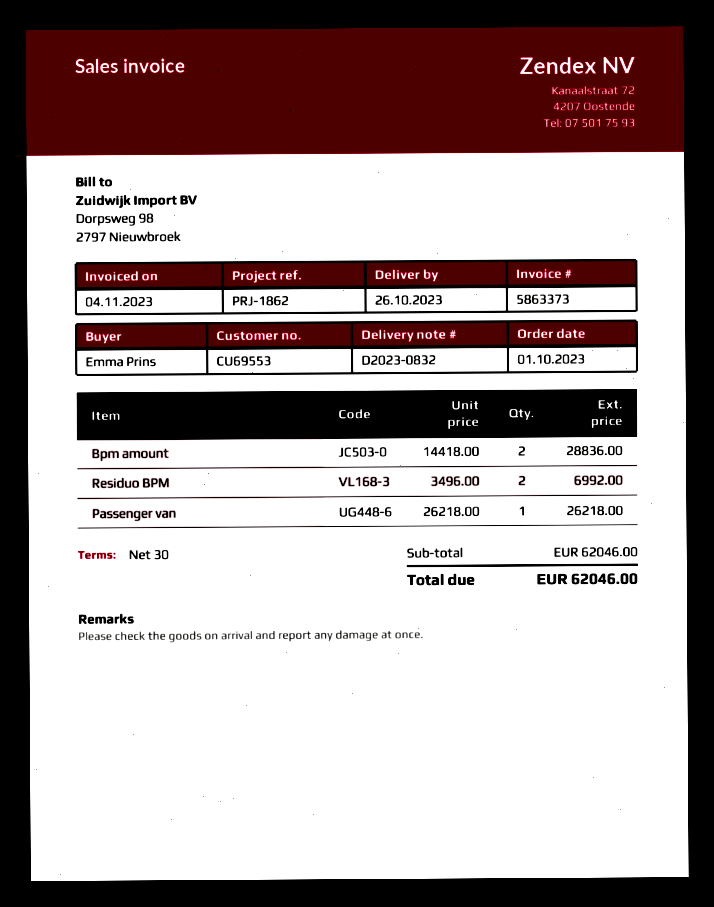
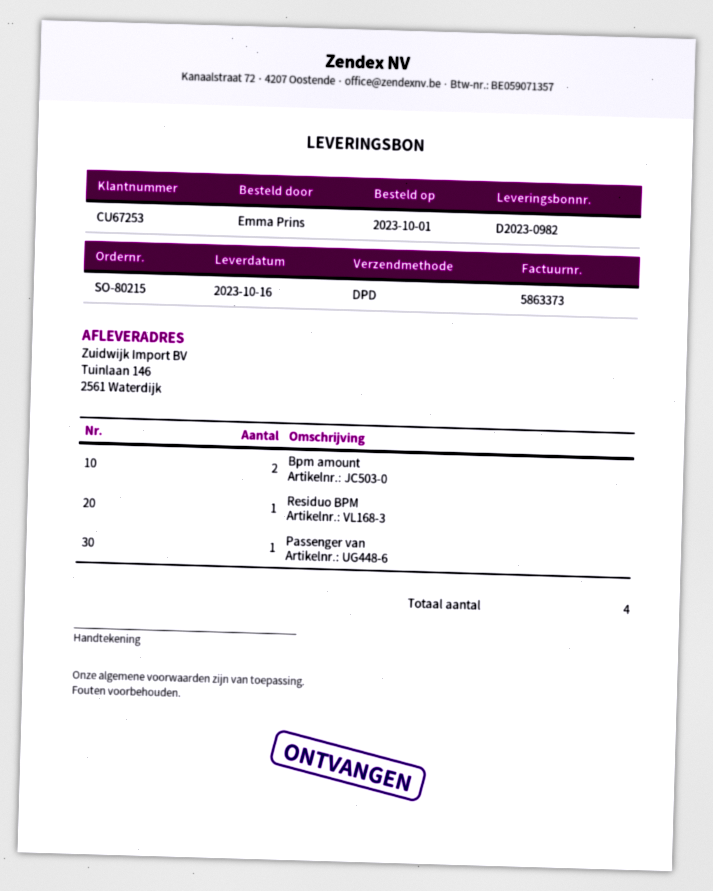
delivery note number: D2023-0832 -> D2023-0982
delivery date: 2023-10-26 -> 2023-10-16
customer number: CU69553 -> CU67253
Residuo BPM: 2 -> 1

